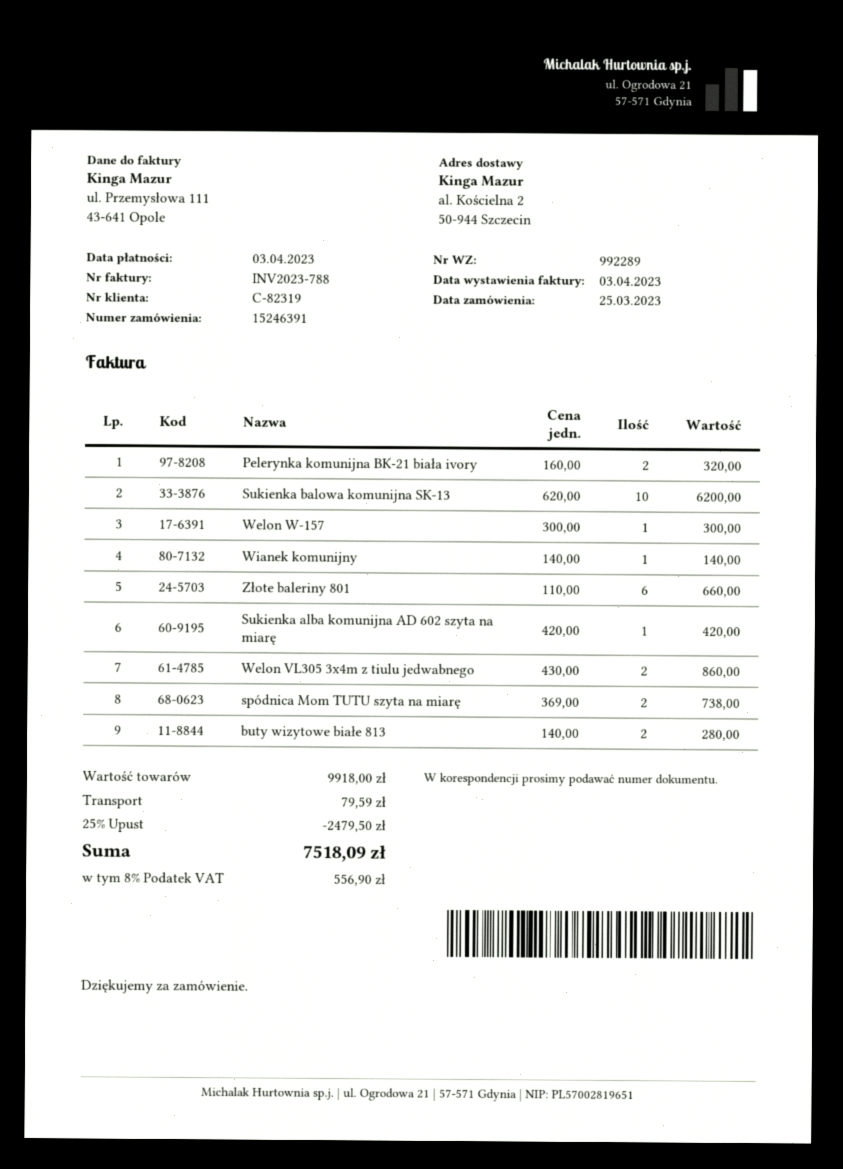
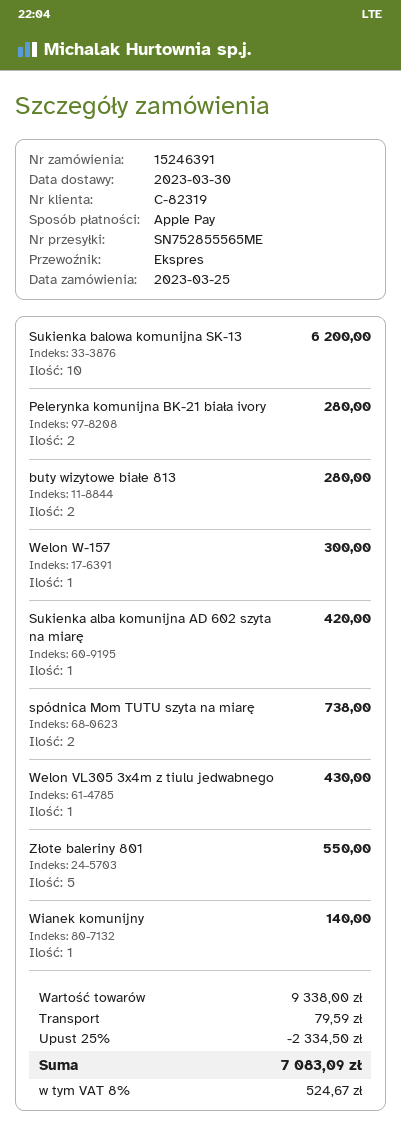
Pelerynka komunijna BK-21 biała ivory: 2 for 320.00 -> 2 for 280.00
Złote baleriny 801: 6 for 660.00 -> 5 for 550.00
Welon VL305 3x4m z tiulu jedwabnego: 2 for 860.00 -> 1 for 430.00
subtotal: 9918.00 -> 9338.00
discount: 25% = 2479.50 -> 25% = 2334.50
tax: 8% = 556.90 -> 8% = 524.67
total: 7518.09 -> 7083.09

